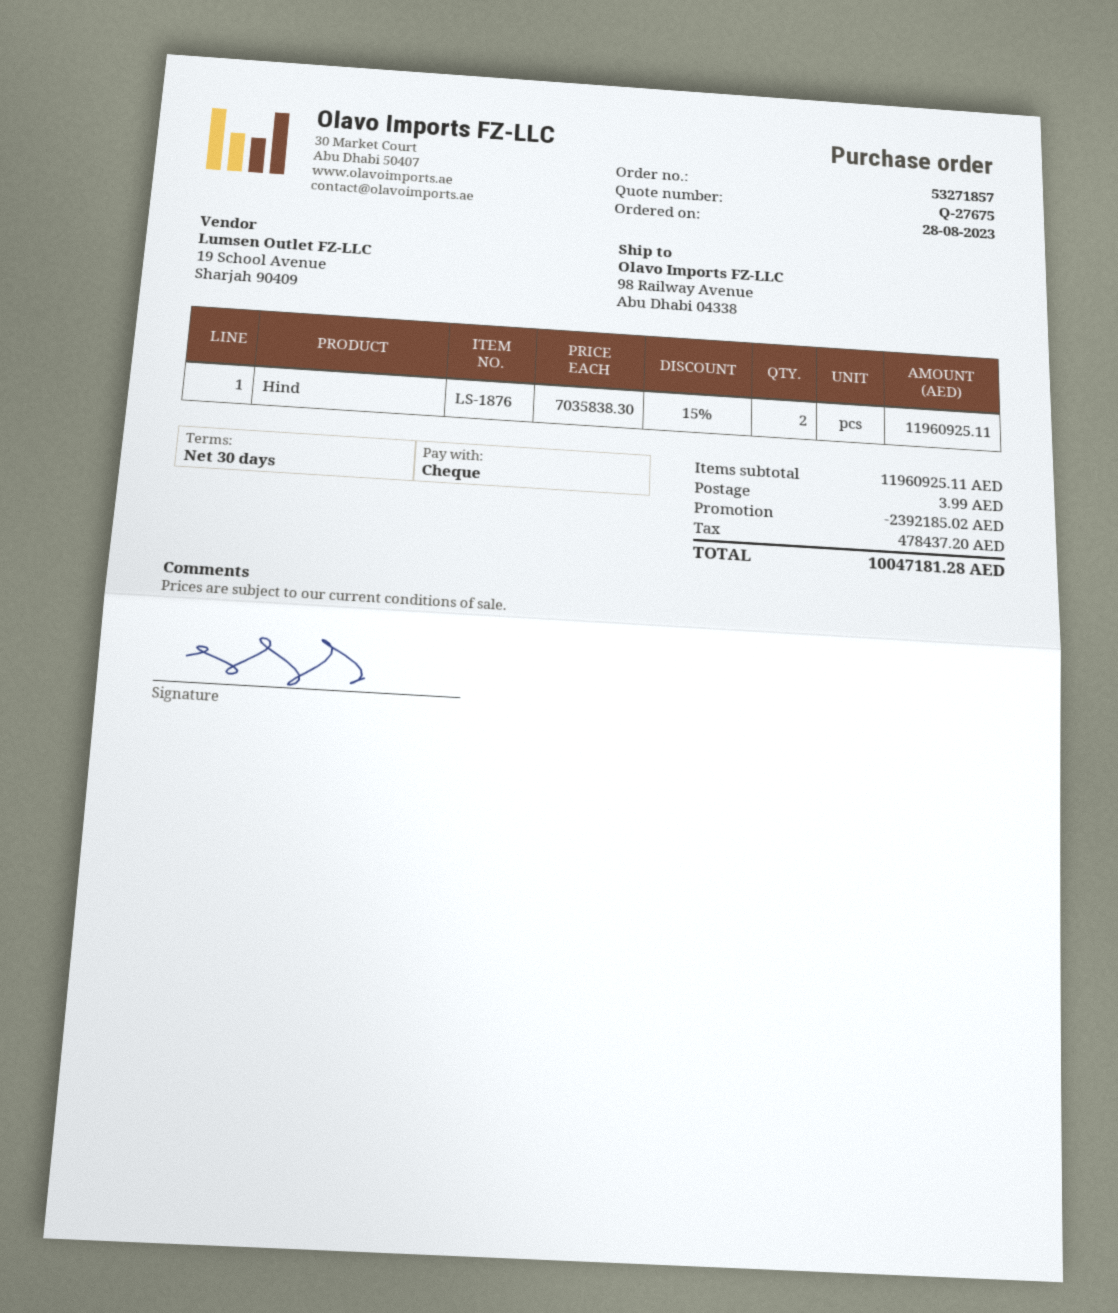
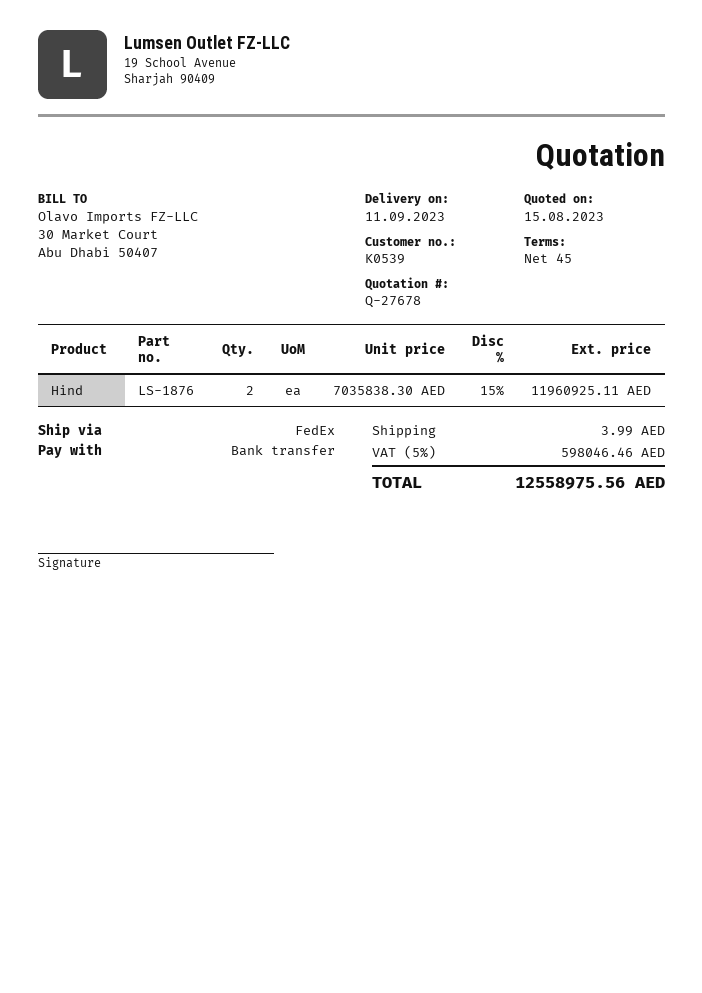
quote number: Q-27675 -> Q-27678
payment terms: 30 days -> 45 days
payment method: cheque -> bank transfer
discount: 2392185.02 -> none
tax: 478437.20 -> 598046.46
total: 10047181.28 -> 12558975.56

